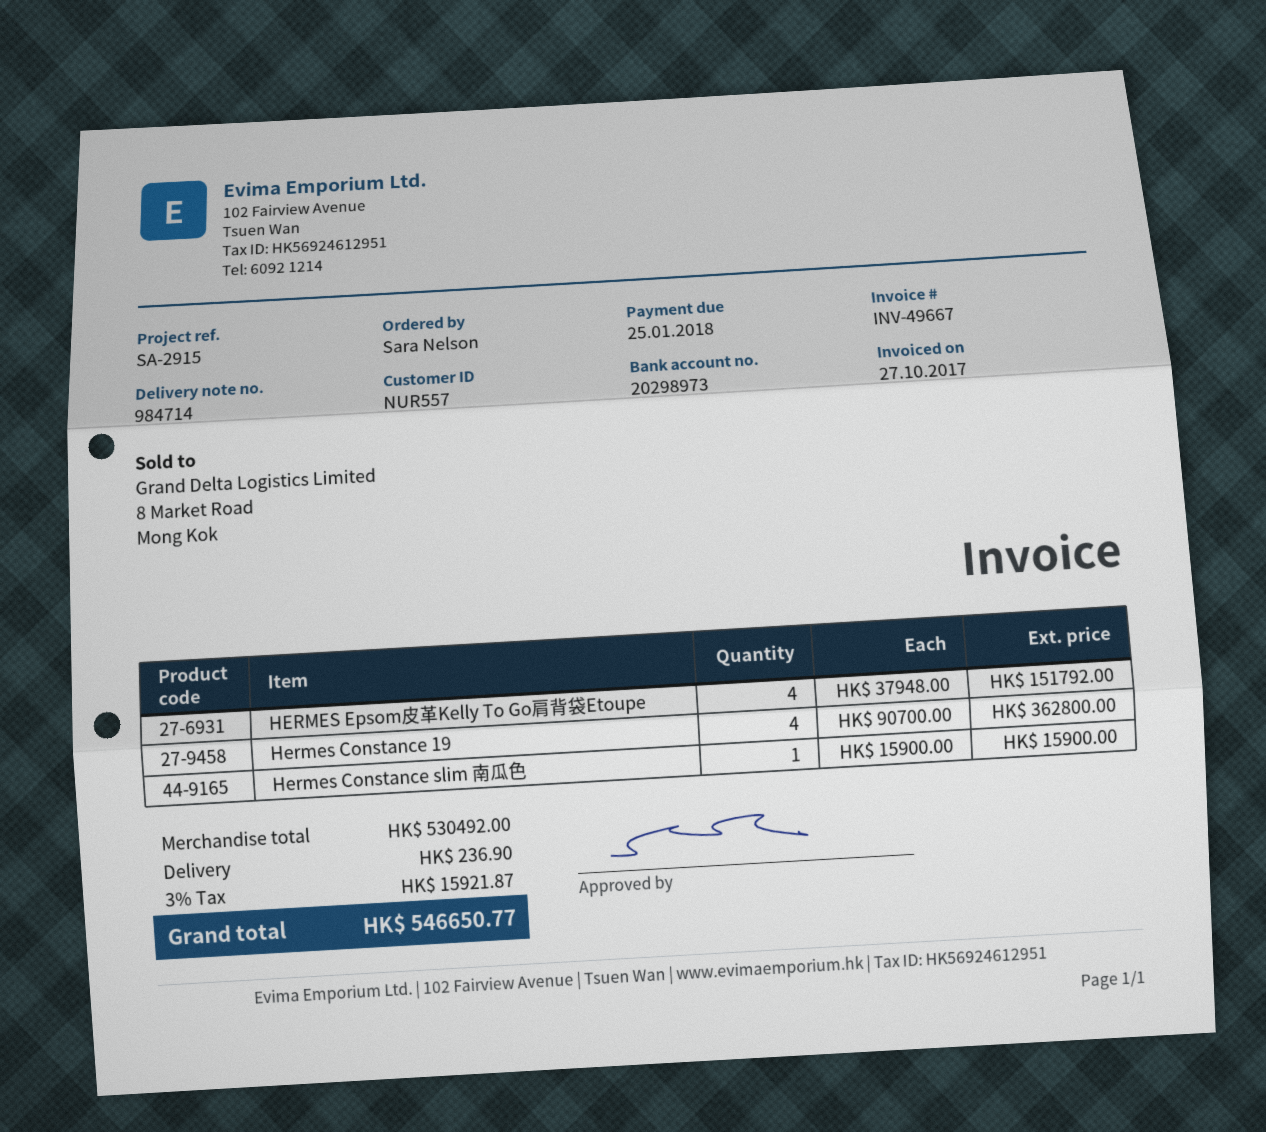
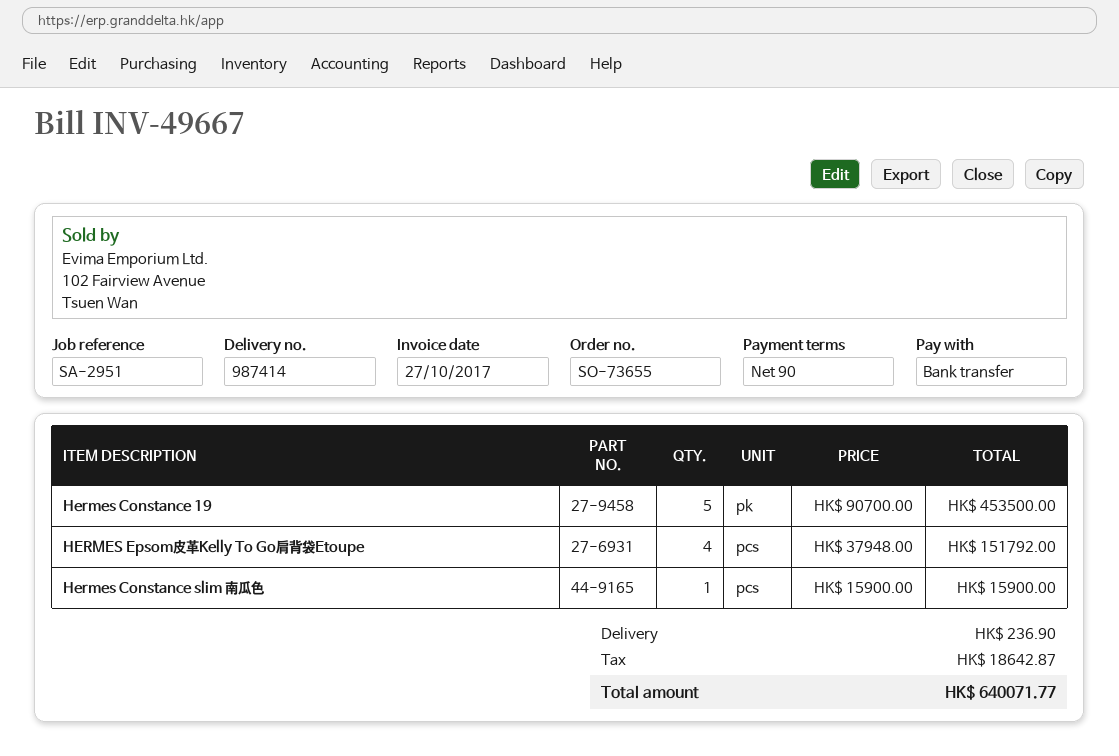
delivery note number: 984714 -> 987414
reference: SA-2915 -> SA-2951
Hermes Constance 19: 4 x 90700.00 = 362800.00 -> 5 x 90700.00 = 453500.00
tax: 15921.87 -> 18642.87
total: 546650.77 -> 640071.77

